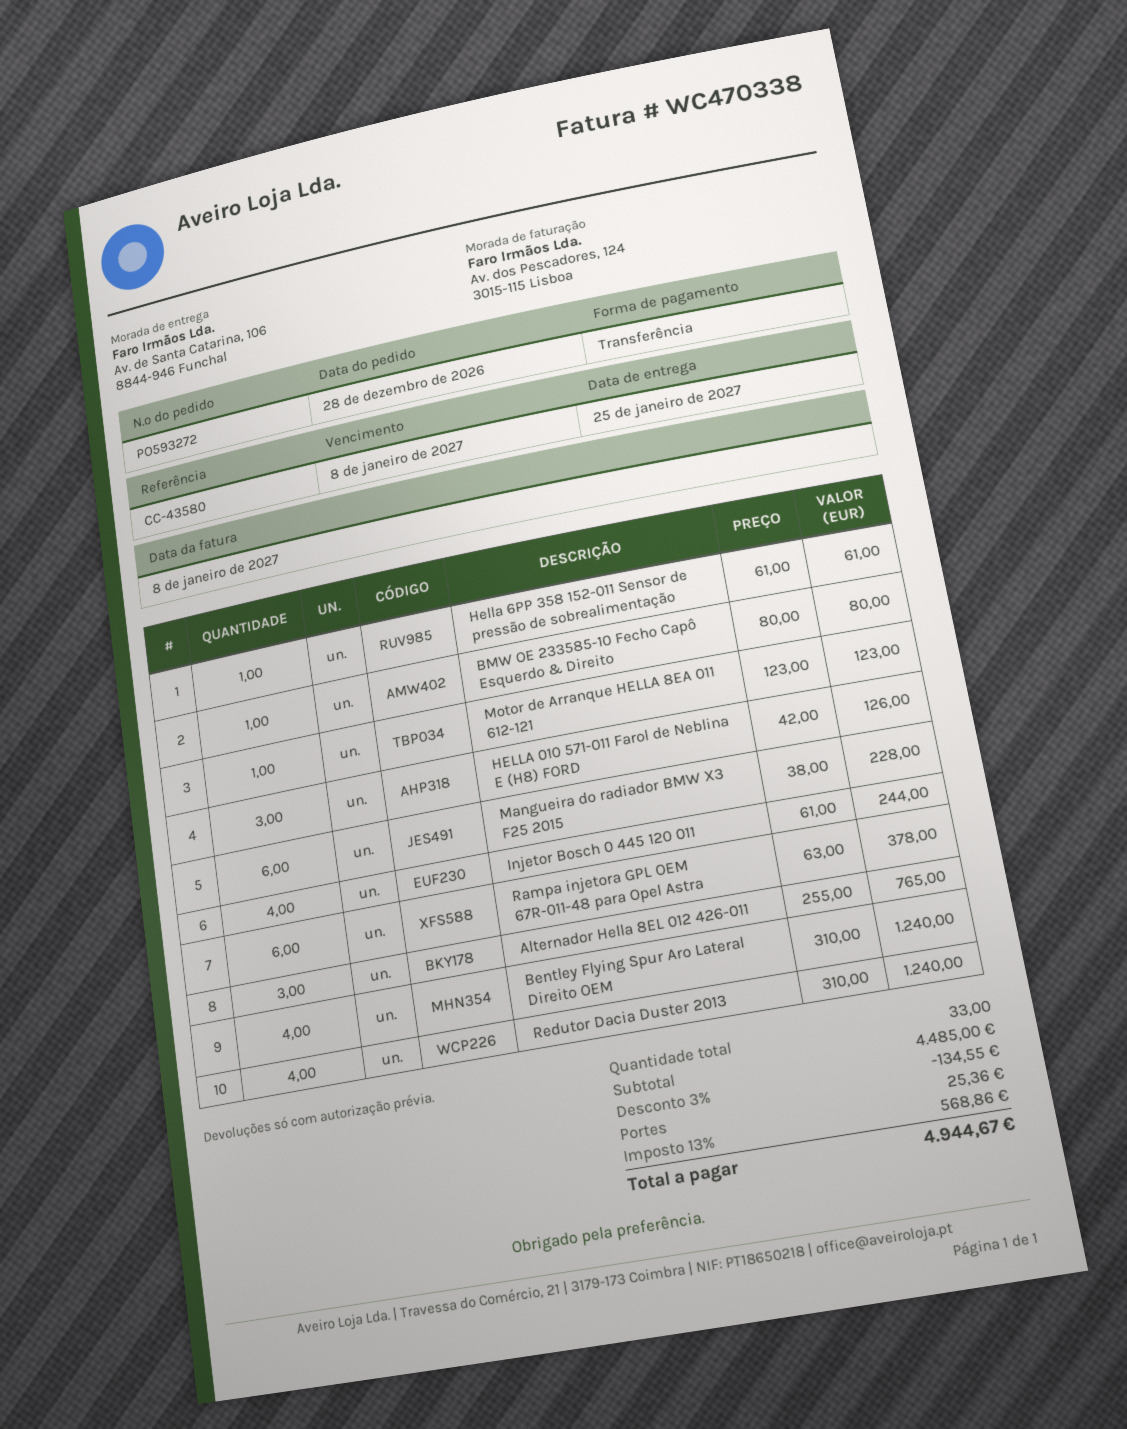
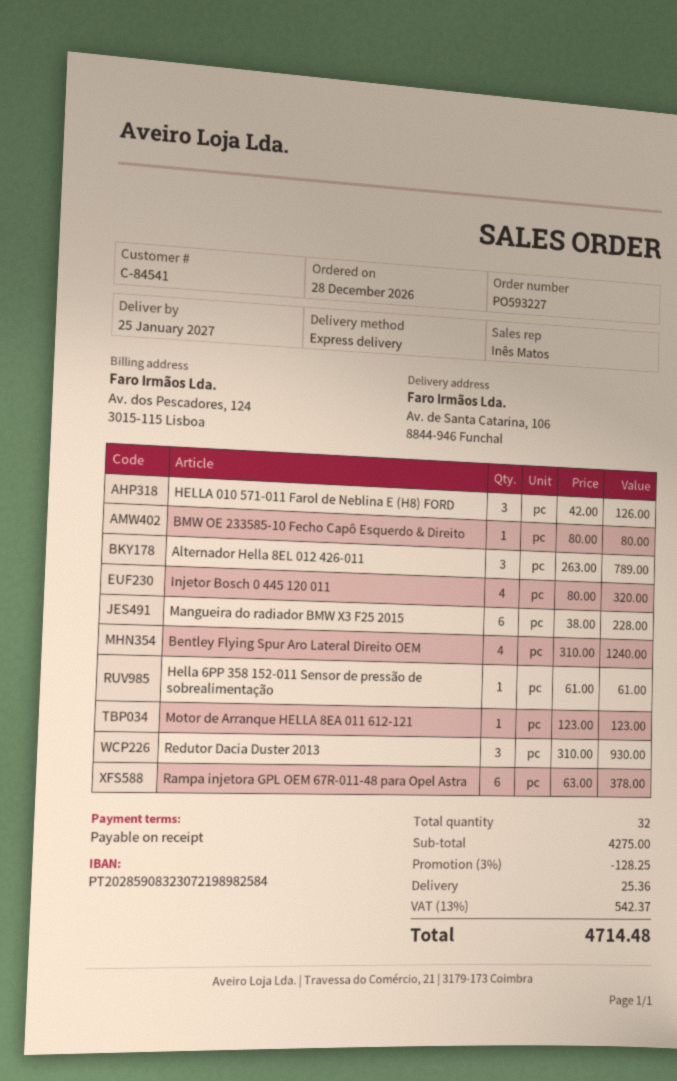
order number: PO593272 -> PO593227
Injetor Bosch 0 445 120 011: 4 x 61.00 = 244.00 -> 4 x 80.00 = 320.00
Alternador Hella 8EL 012 426-011: 3 x 255.00 = 765.00 -> 3 x 263.00 = 789.00
Redutor Dacia Duster 2013: 4 x 310.00 = 1240.00 -> 3 x 310.00 = 930.00
total quantity: 33 -> 32
subtotal: 4485.00 -> 4275.00
discount: 3% = 134.55 -> 3% = 128.25
tax: 13% = 568.86 -> 13% = 542.37
total: 4944.67 -> 4714.48

